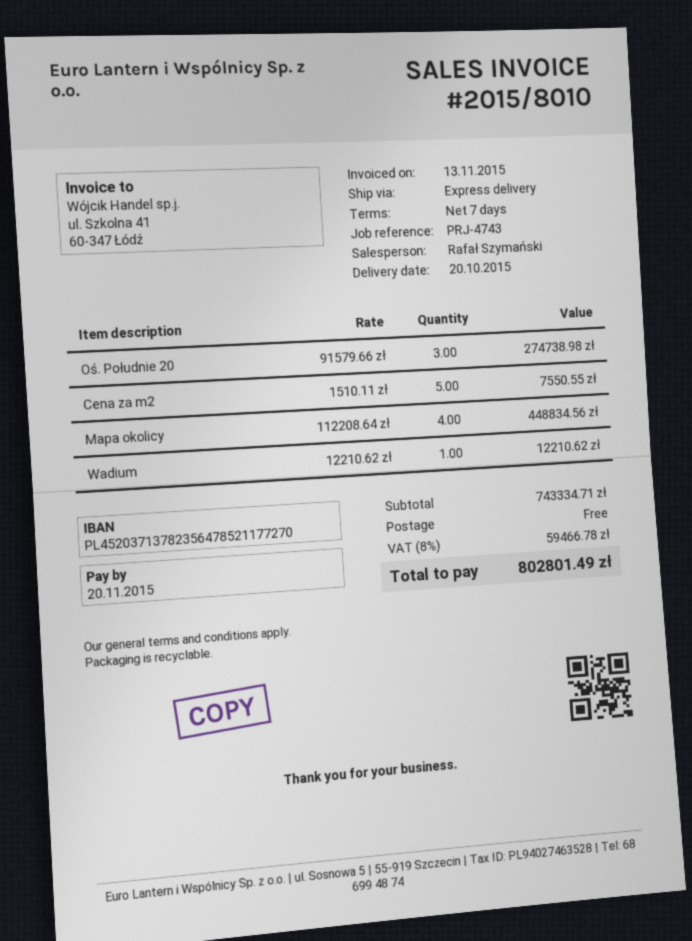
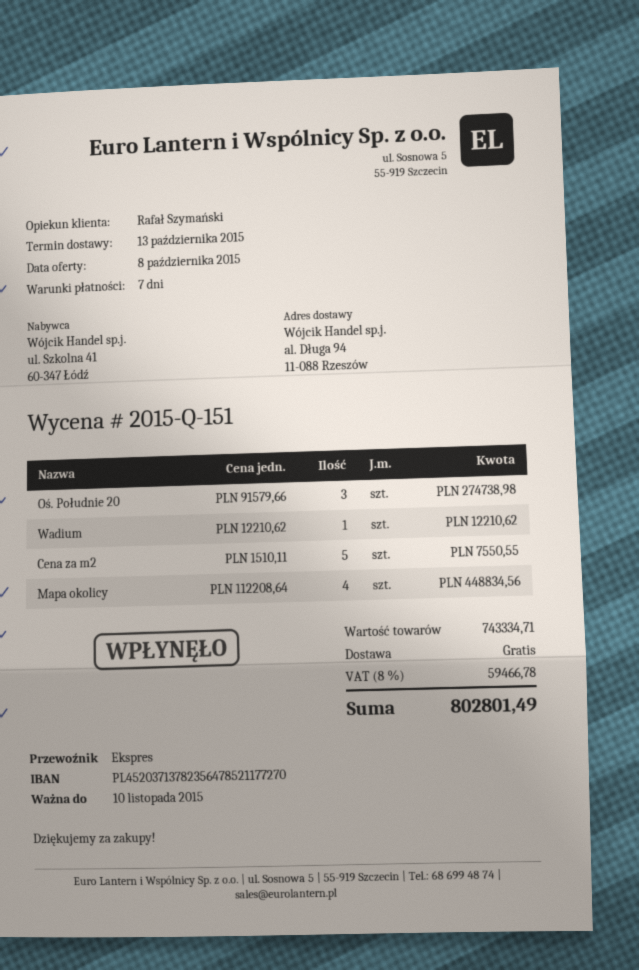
delivery date: 2015-10-20 -> 2015-10-13

